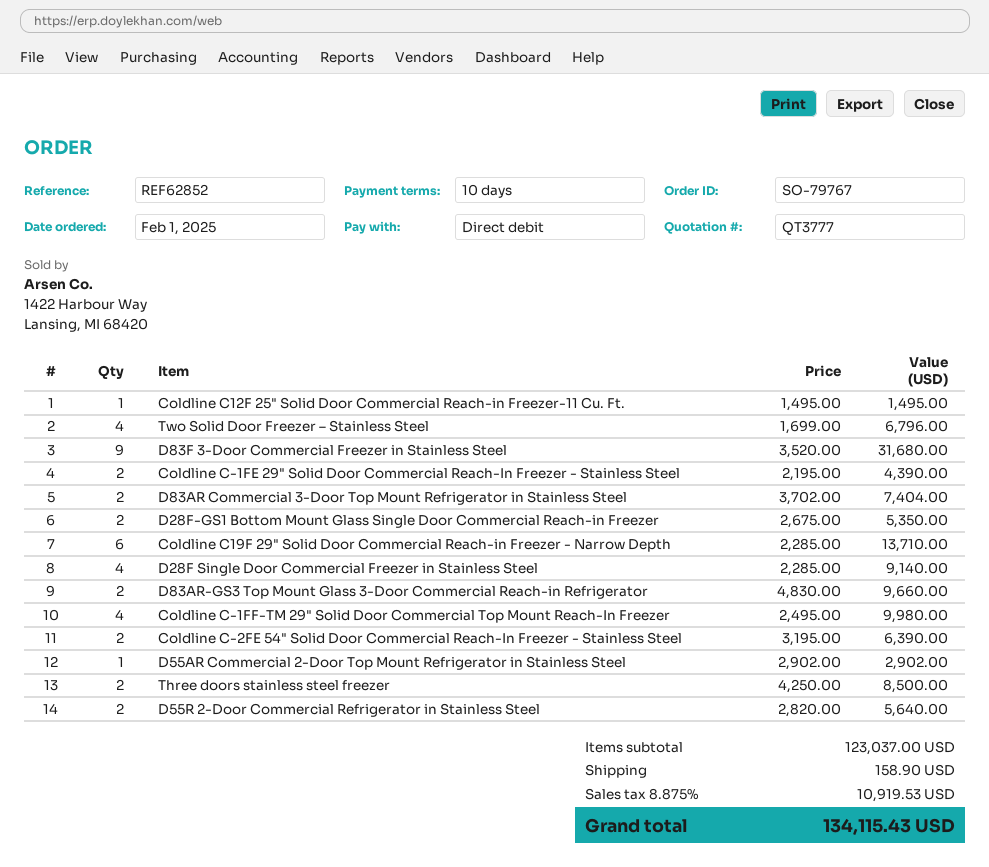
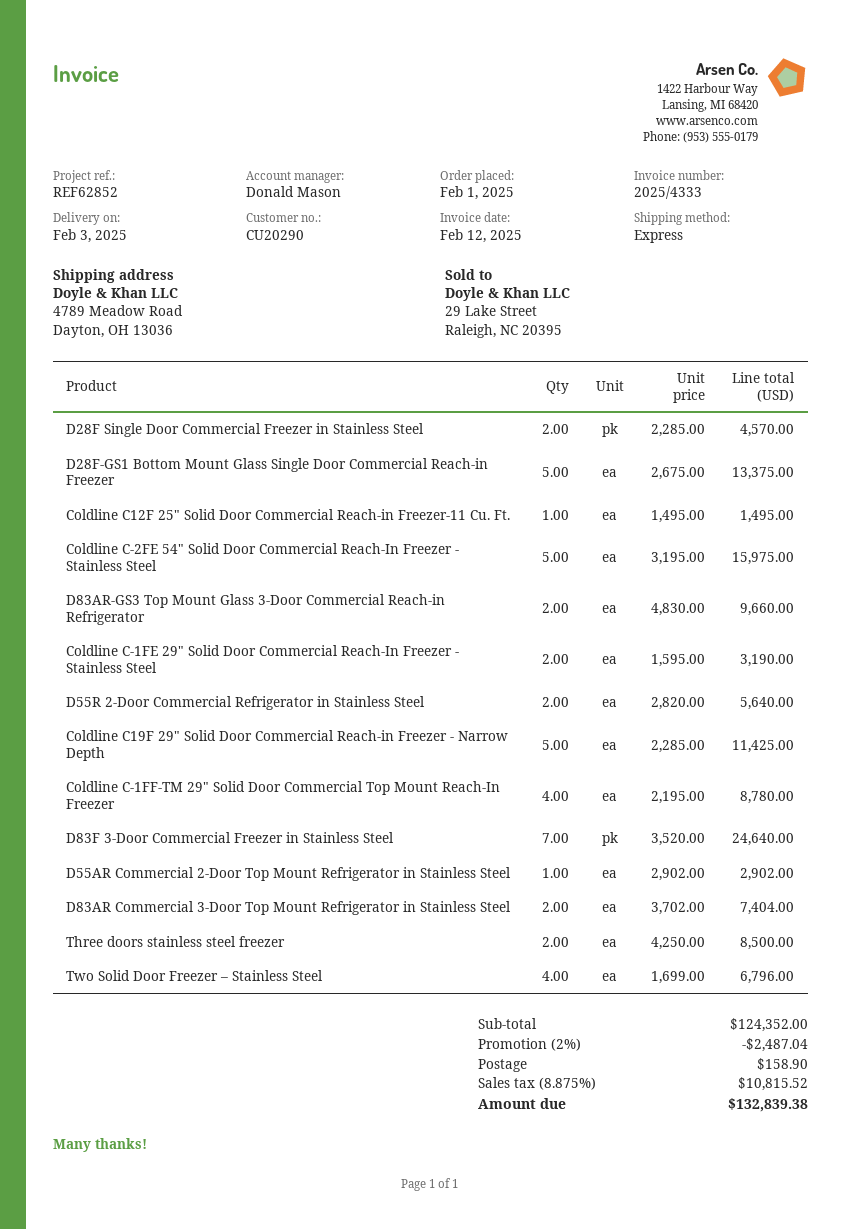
D83F 3-Door Commercial Freezer in Stainless Steel: 9 x 3520.00 = 31680.00 -> 7 x 3520.00 = 24640.00
Coldline C-1FE 29" Solid Door Commercial Reach-In Freezer - Stainless Steel: 2 x 2195.00 = 4390.00 -> 2 x 1595.00 = 3190.00
D28F-GS1 Bottom Mount Glass Single Door Commercial Reach-in Freezer: 2 x 2675.00 = 5350.00 -> 5 x 2675.00 = 13375.00
Coldline C19F 29" Solid Door Commercial Reach-in Freezer - Narrow Depth: 6 x 2285.00 = 13710.00 -> 5 x 2285.00 = 11425.00
D28F Single Door Commercial Freezer in Stainless Steel: 4 x 2285.00 = 9140.00 -> 2 x 2285.00 = 4570.00
Coldline C-1FF-TM 29" Solid Door Commercial Top Mount Reach-In Freezer: 4 x 2495.00 = 9980.00 -> 4 x 2195.00 = 8780.00
Coldline C-2FE 54" Solid Door Commercial Reach-In Freezer - Stainless Steel: 2 x 3195.00 = 6390.00 -> 5 x 3195.00 = 15975.00
subtotal: 123037.00 -> 124352.00
discount: none -> 2% = 2487.04
tax: 8.875% = 10919.53 -> 8.875% = 10815.52
total: 134115.43 -> 132839.38

